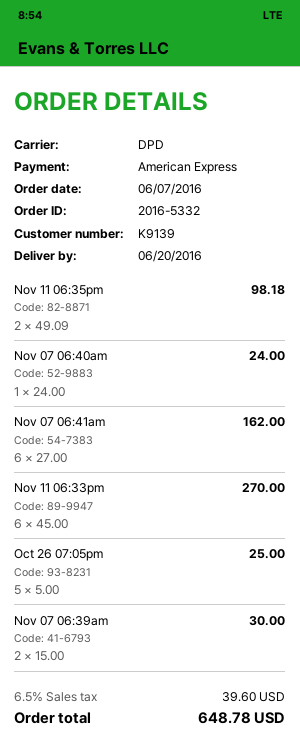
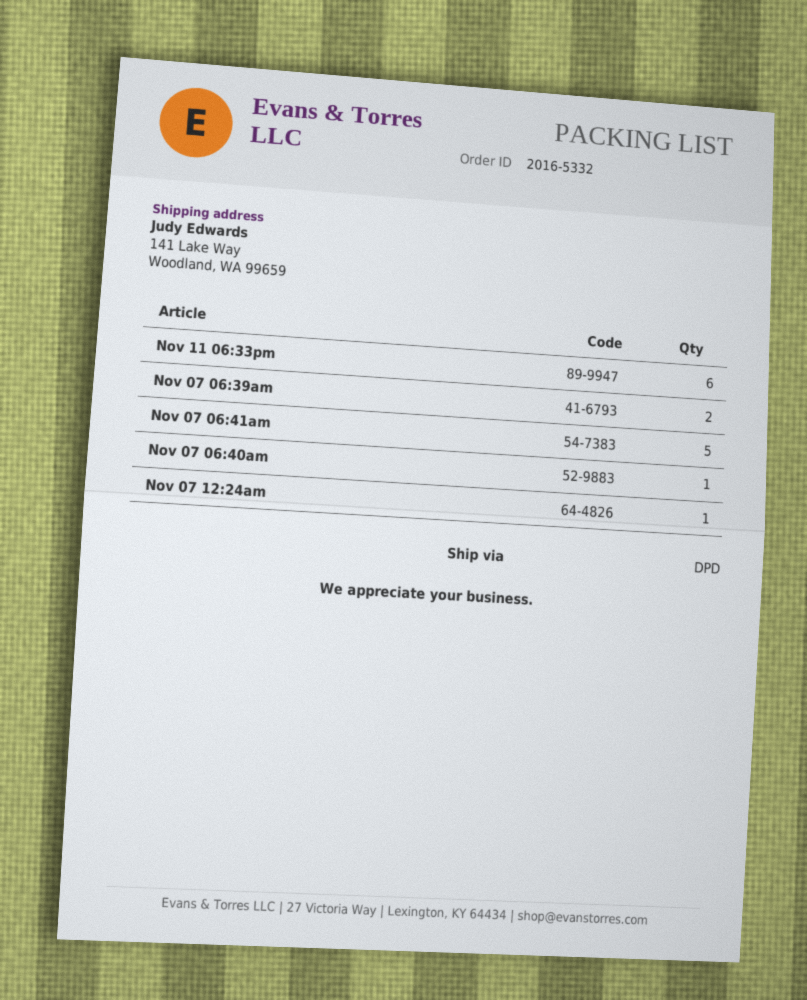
Nov 11 06:35pm: 2 -> none
Nov 07 06:41am: 6 -> 5
Oct 26 07:05pm: 5 -> none
Nov 07 12:24am: none -> 1

